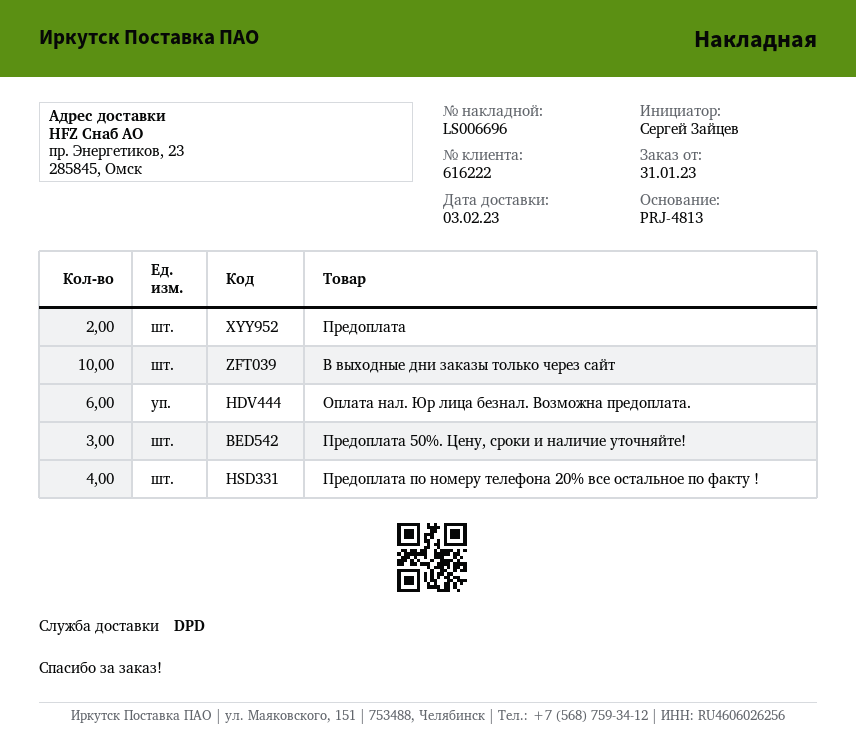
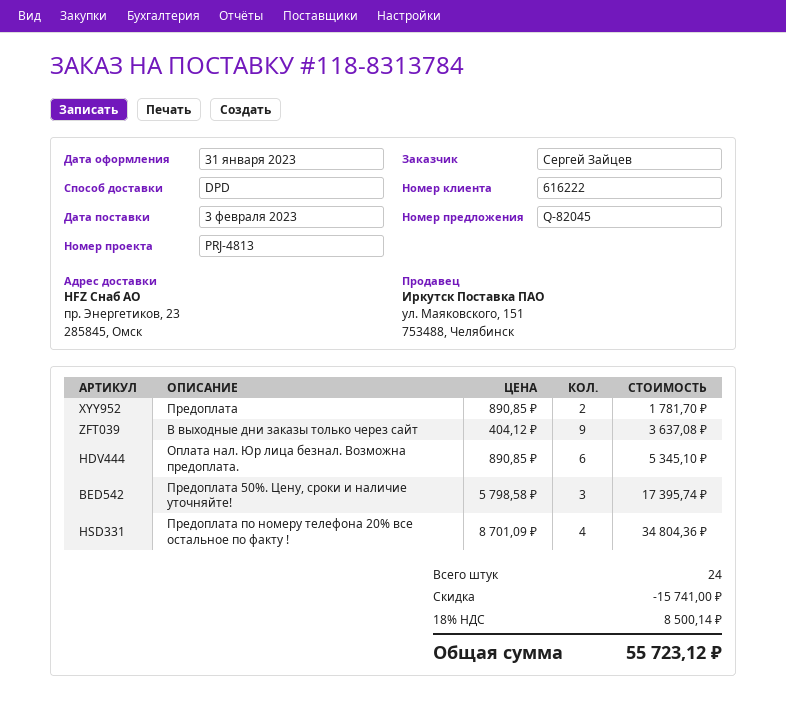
В выходные дни заказы только через сайт: 10 -> 9

